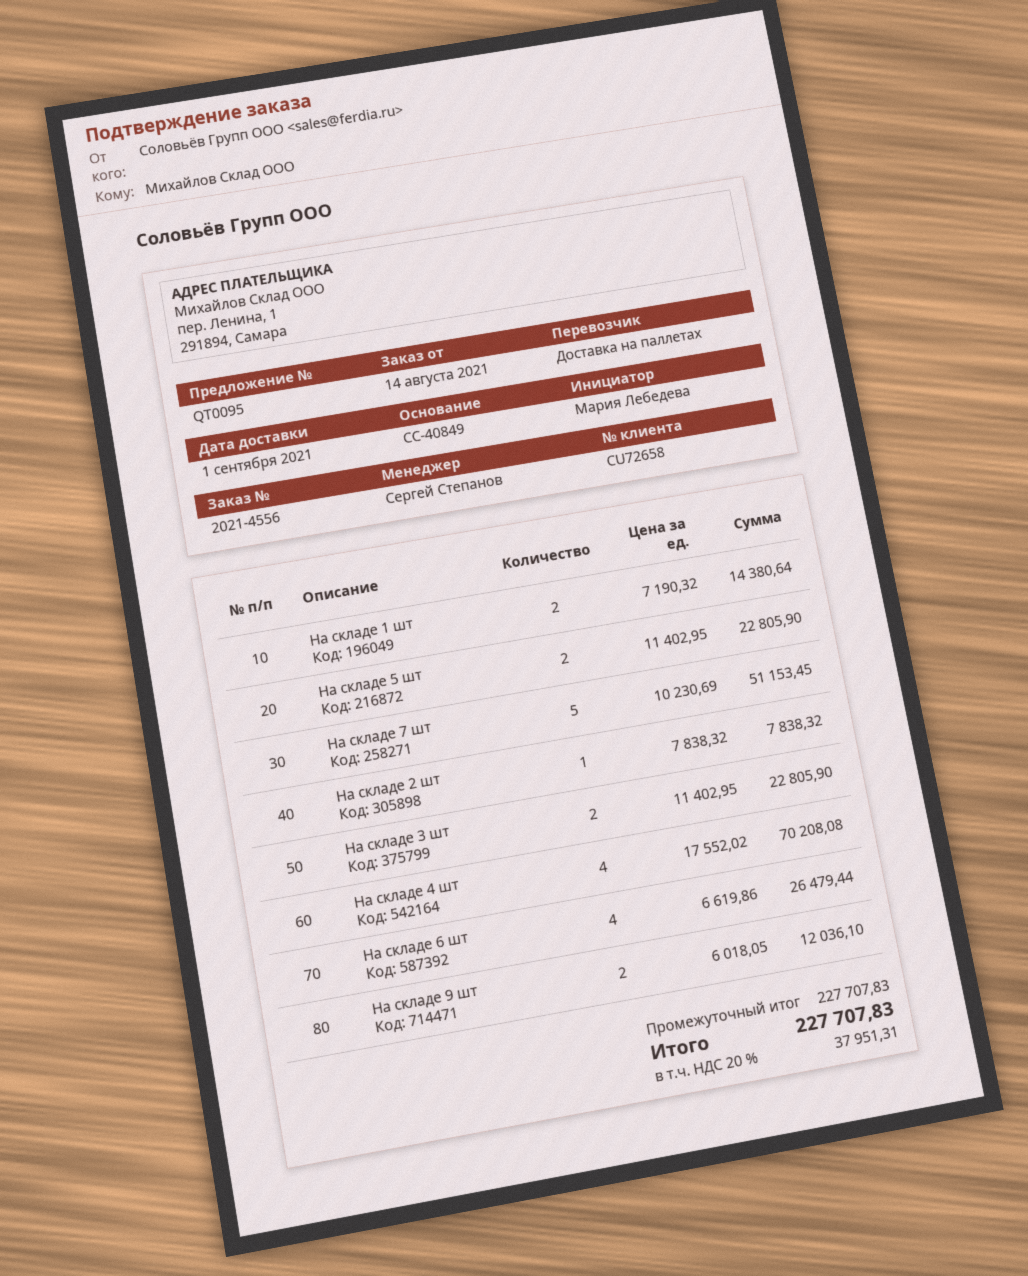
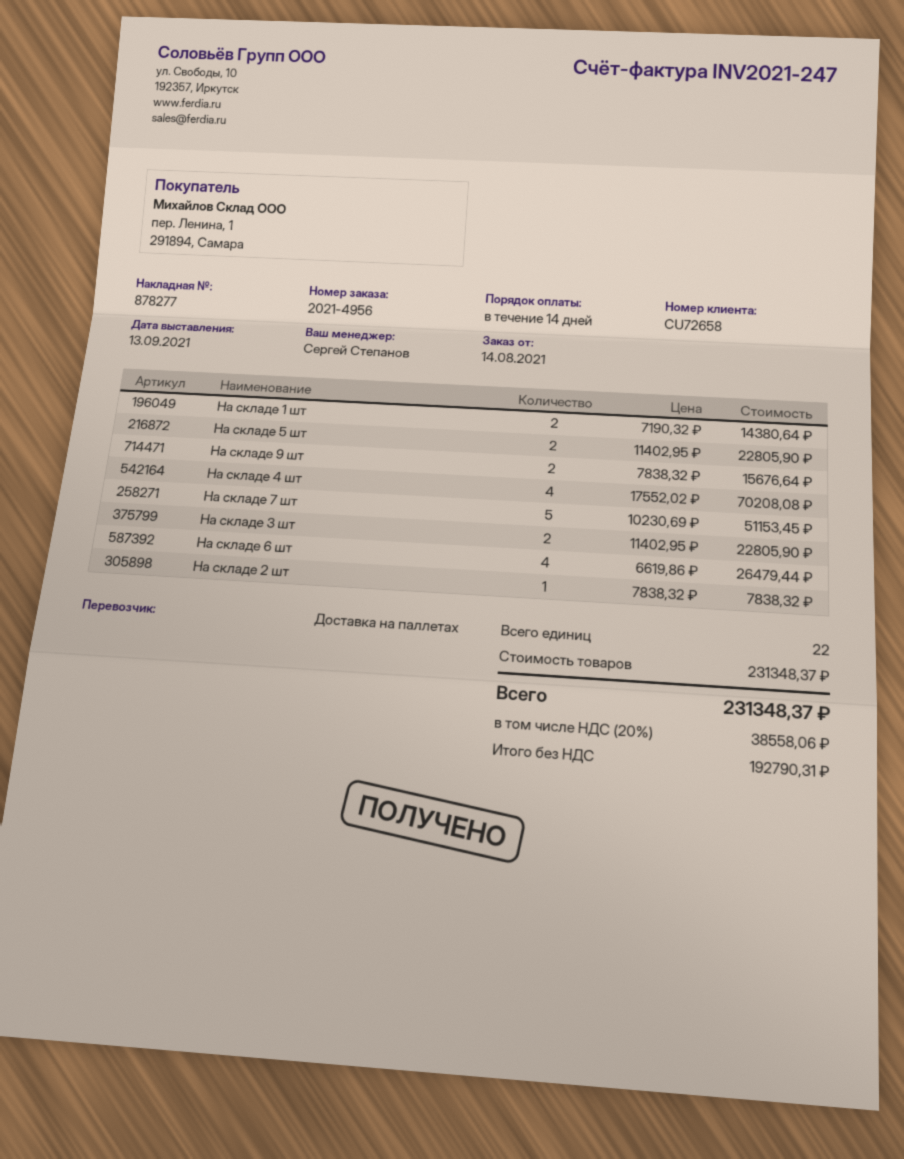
order number: 2021-4556 -> 2021-4956
На складе 9 шт: 2 x 6018.05 = 12036.10 -> 2 x 7838.32 = 15676.64
subtotal: 227707.83 -> 231348.37
tax: 20% = 37951.31 -> 20% = 38558.06
total: 227707.83 -> 231348.37

